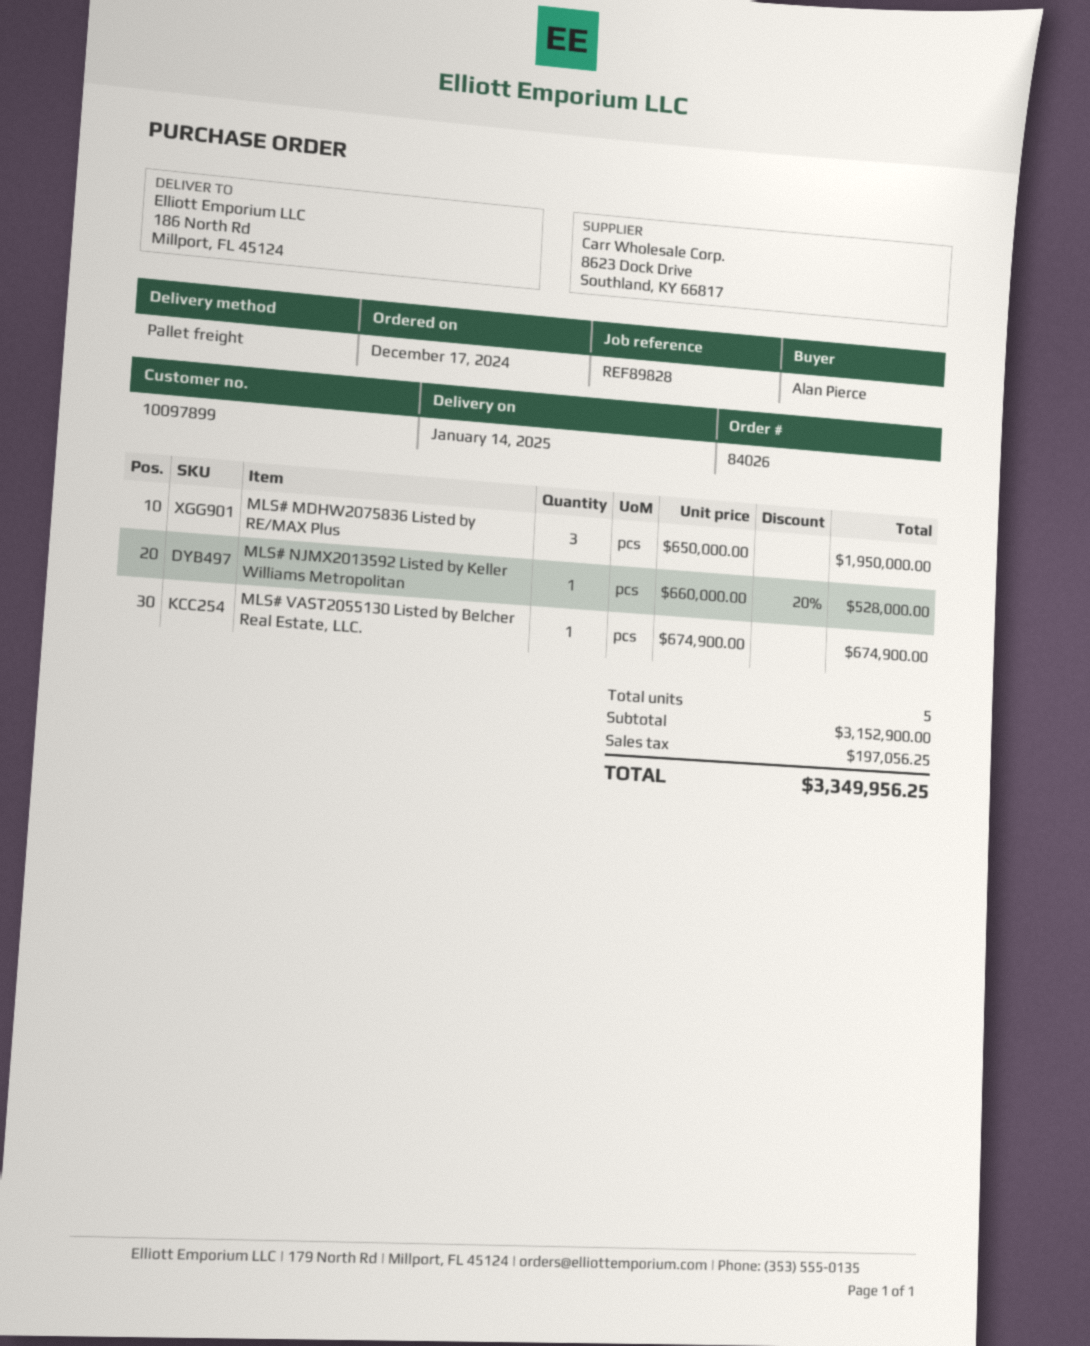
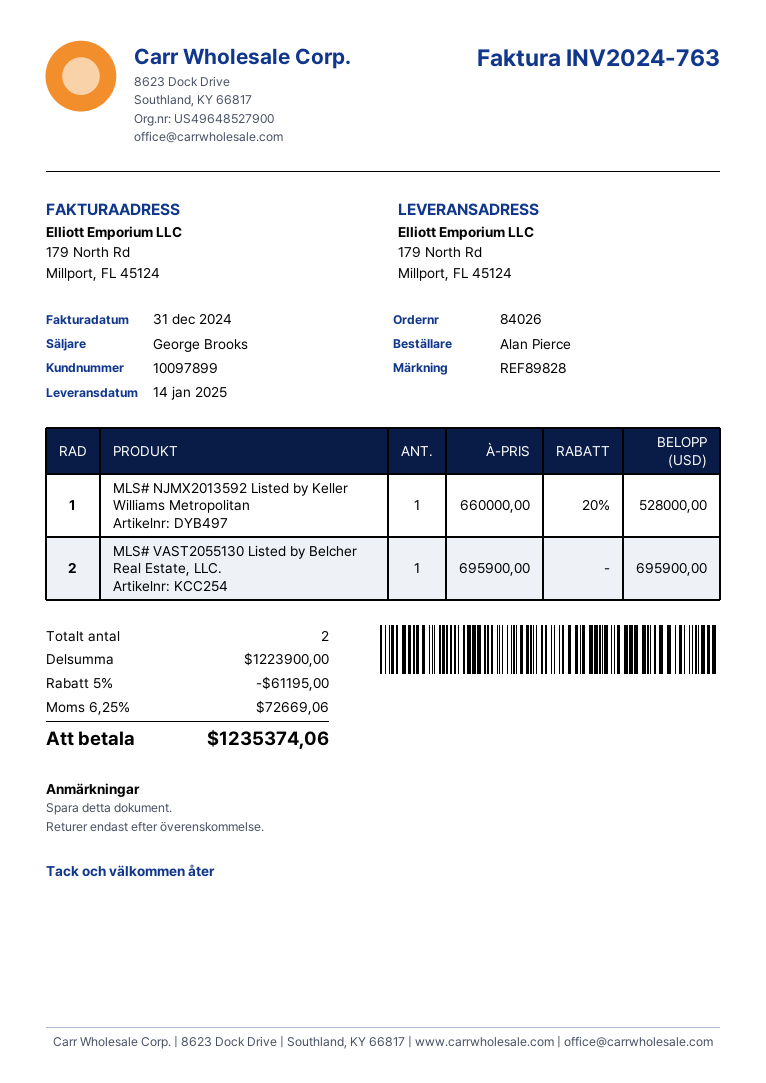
ship to: 186 North Rd, Millport, FL 45124 -> 179 North Rd, Millport, FL 45124
MLS# MDHW2075836 Listed by RE/MAX Plus: 3 x 650000.00 = 1950000.00 -> none
MLS# VAST2055130 Listed by Belcher Real Estate, LLC.: 1 x 674900.00 = 674900.00 -> 1 x 695900.00 = 695900.00
total quantity: 5 -> 2
subtotal: 3152900.00 -> 1223900.00
discount: none -> 5% = 61195.00
tax: 197056.25 -> 72669.06
total: 3349956.25 -> 1235374.06

